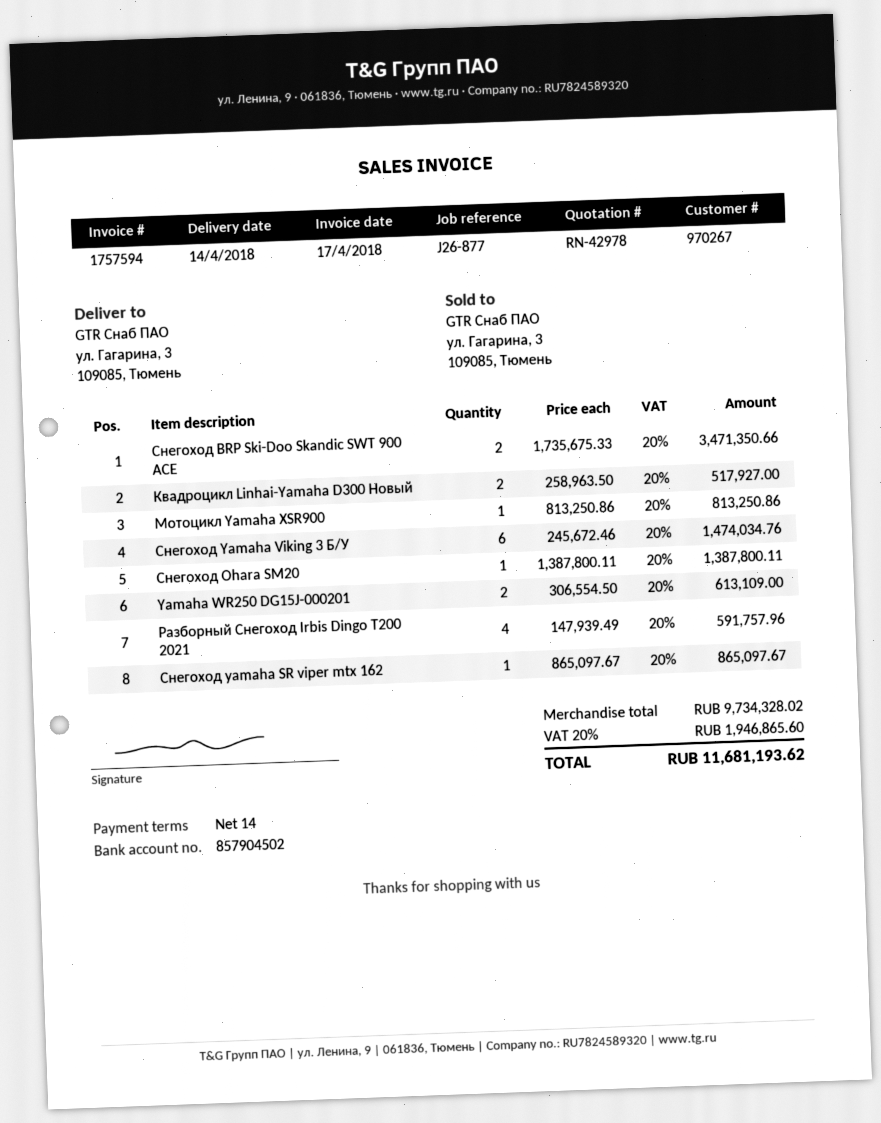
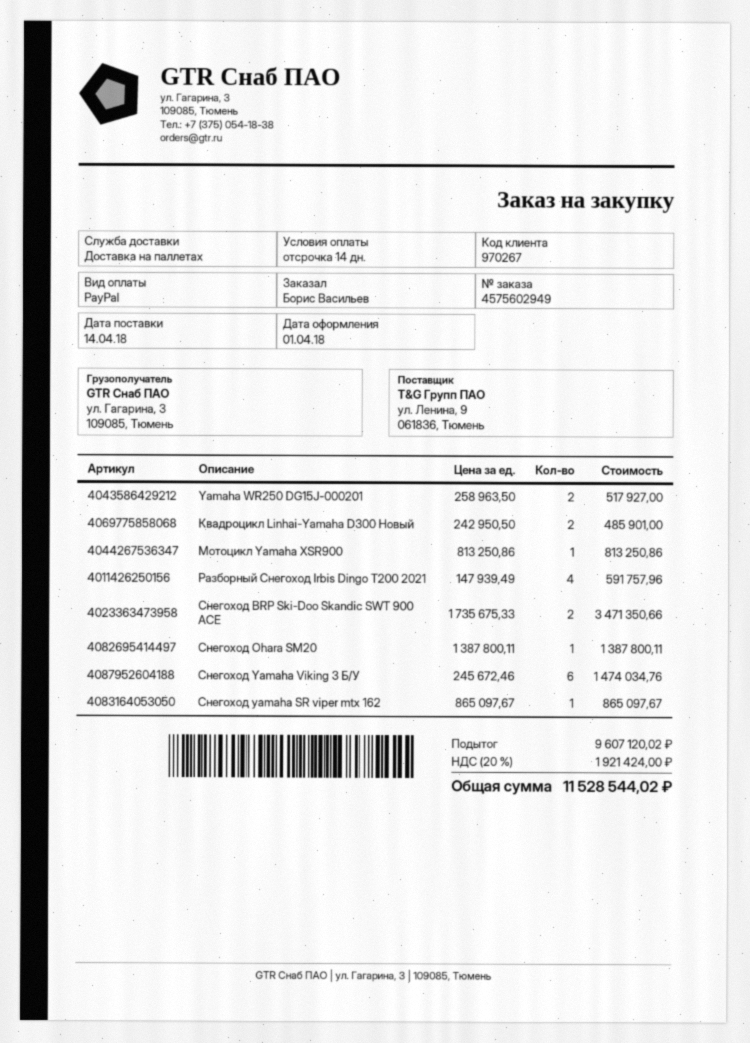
Квадроцикл Linhai-Yamaha D300 Новый: 2 x 258963.50 = 517927.00 -> 2 x 242950.50 = 485901.00
Yamaha WR250 DG15J-000201: 2 x 306554.50 = 613109.00 -> 2 x 258963.50 = 517927.00
subtotal: 9734328.02 -> 9607120.02
tax: 20% = 1946865.60 -> 20% = 1921424.00
total: 11681193.62 -> 11528544.02

